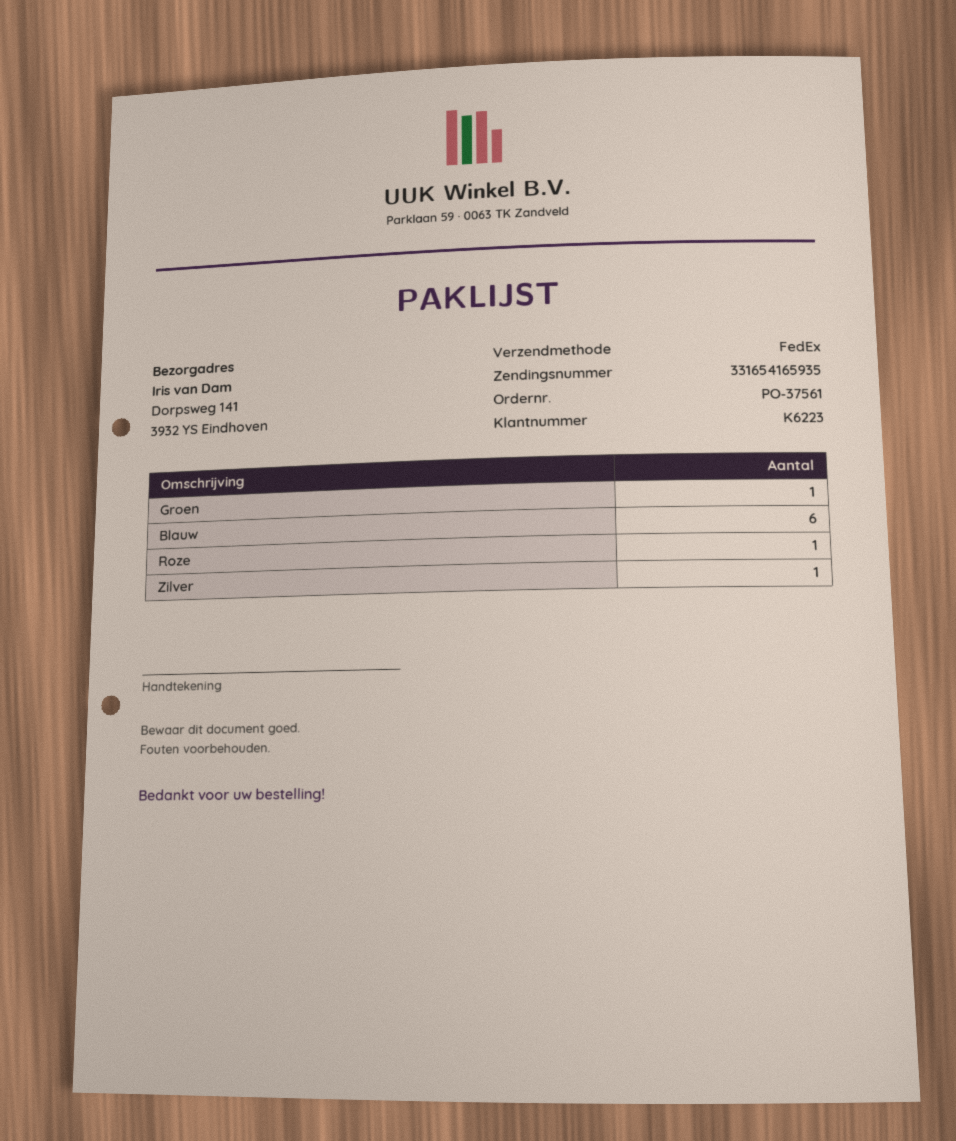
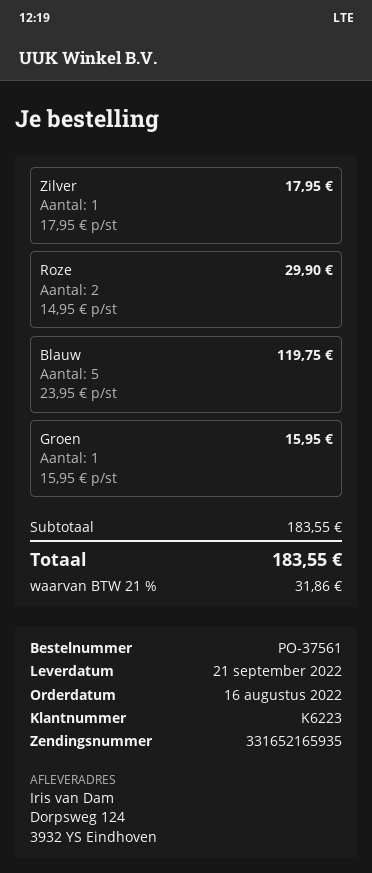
tracking number: 331654165935 -> 331652165935
ship to: Dorpsweg 141, 3932 YS Eindhoven -> Dorpsweg 124, 3932 YS Eindhoven
Blauw: 6 -> 5
Roze: 1 -> 2

